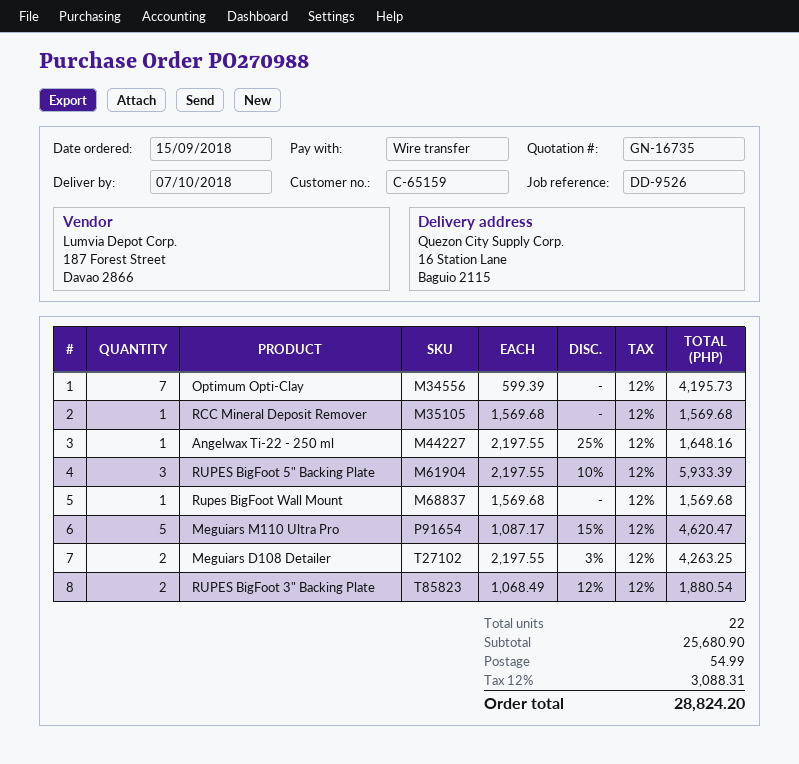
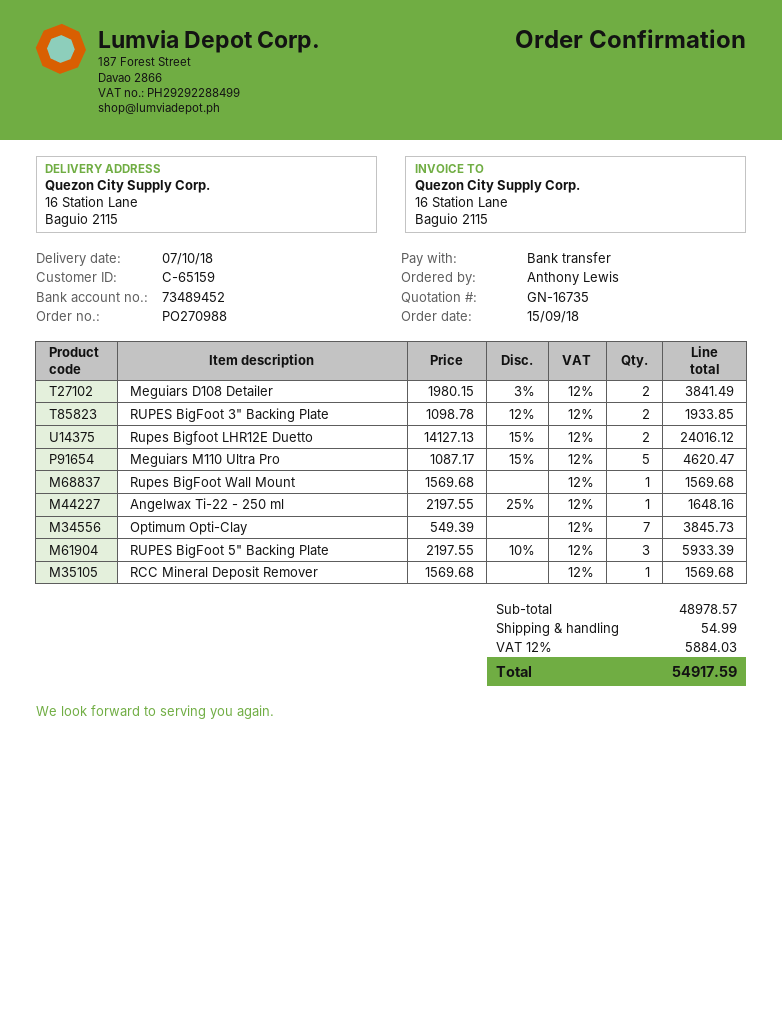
Optimum Opti-Clay: 7 x 599.39 = 4195.73 -> 7 x 549.39 = 3845.73
Meguiars D108 Detailer: 2 x 2197.55 - 3% = 4263.25 -> 2 x 1980.15 - 3% = 3841.49
RUPES BigFoot 3" Backing Plate: 2 x 1068.49 - 12% = 1880.54 -> 2 x 1098.78 - 12% = 1933.85
Rupes Bigfoot LHR12E Duetto: none -> 2 x 14127.13 - 15% = 24016.12
subtotal: 25680.90 -> 48978.57
tax: 12% = 3088.31 -> 12% = 5884.03
total: 28824.20 -> 54917.59

